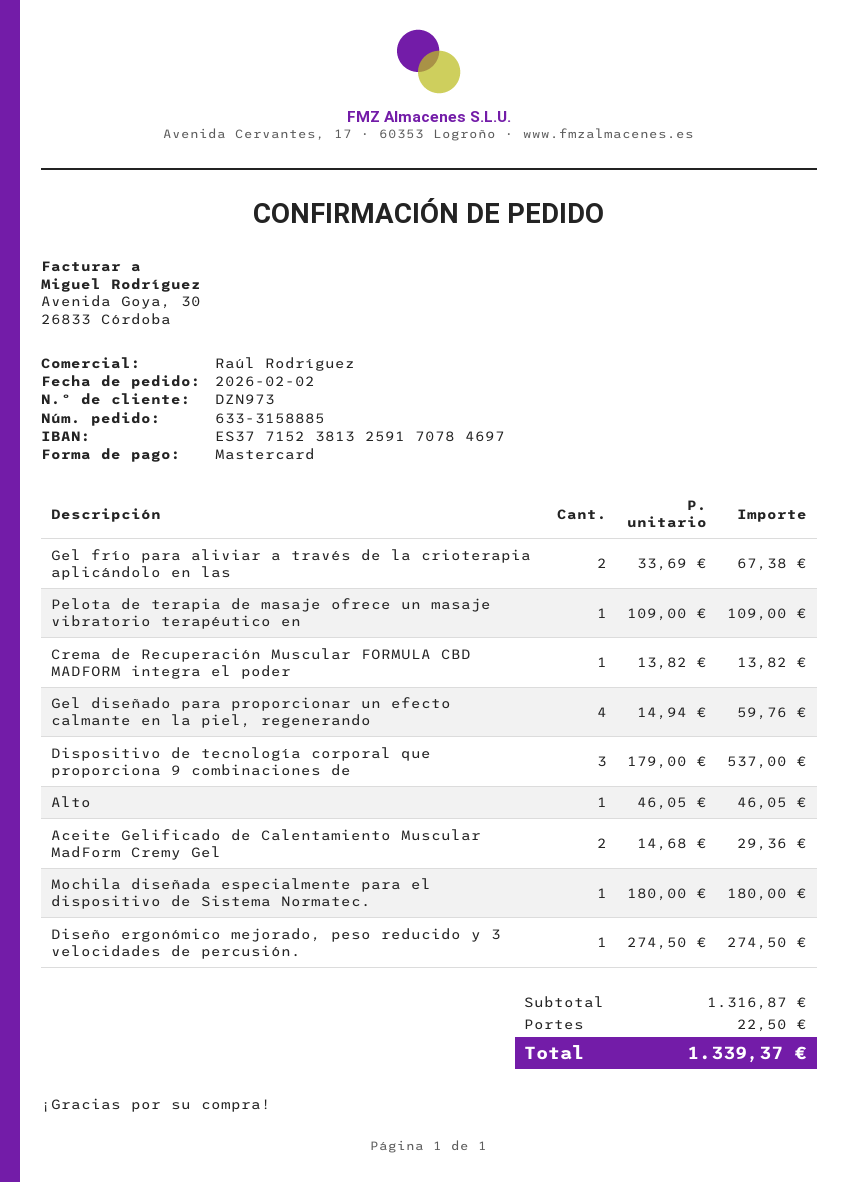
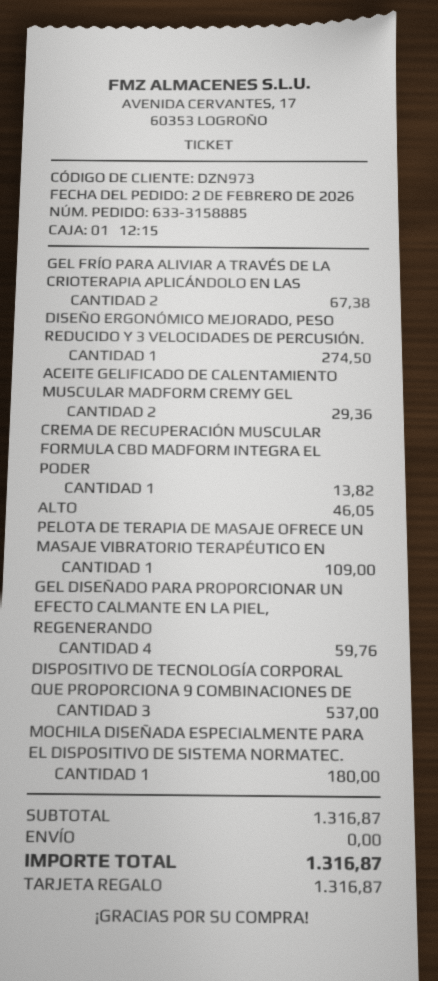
payment method: Mastercard -> gift card
shipping: 22.50 -> 0.00
total: 1339.37 -> 1316.87

